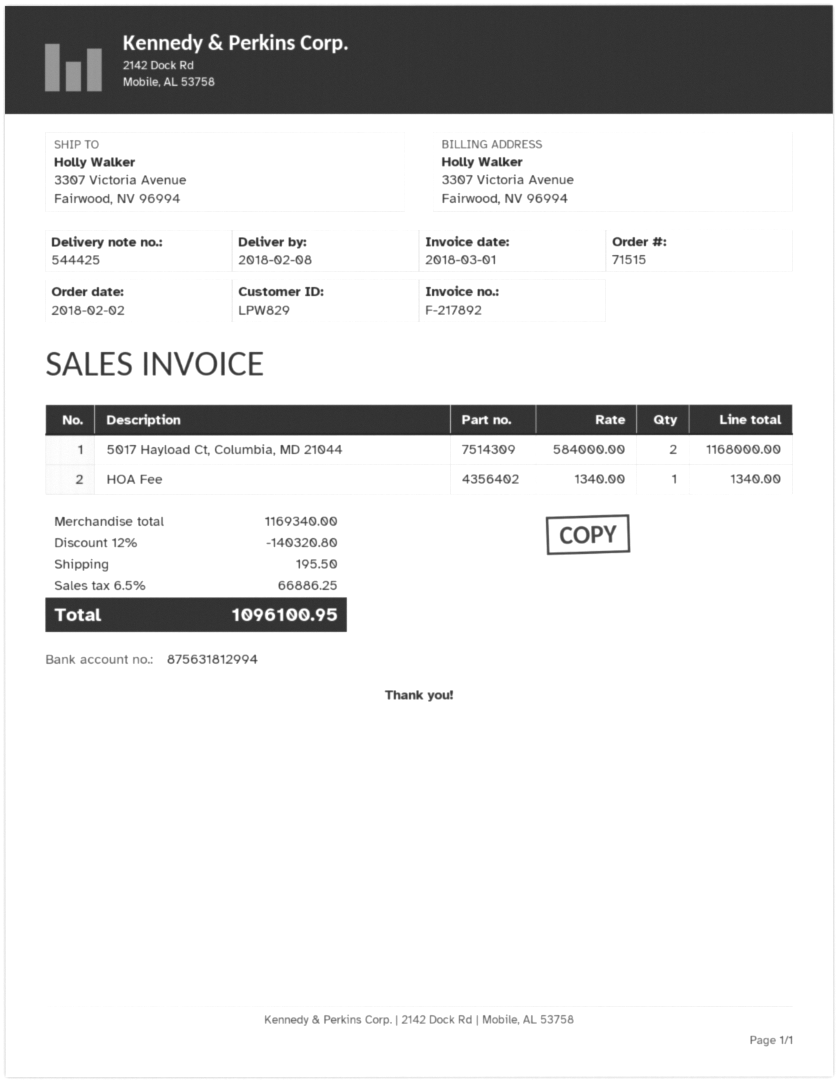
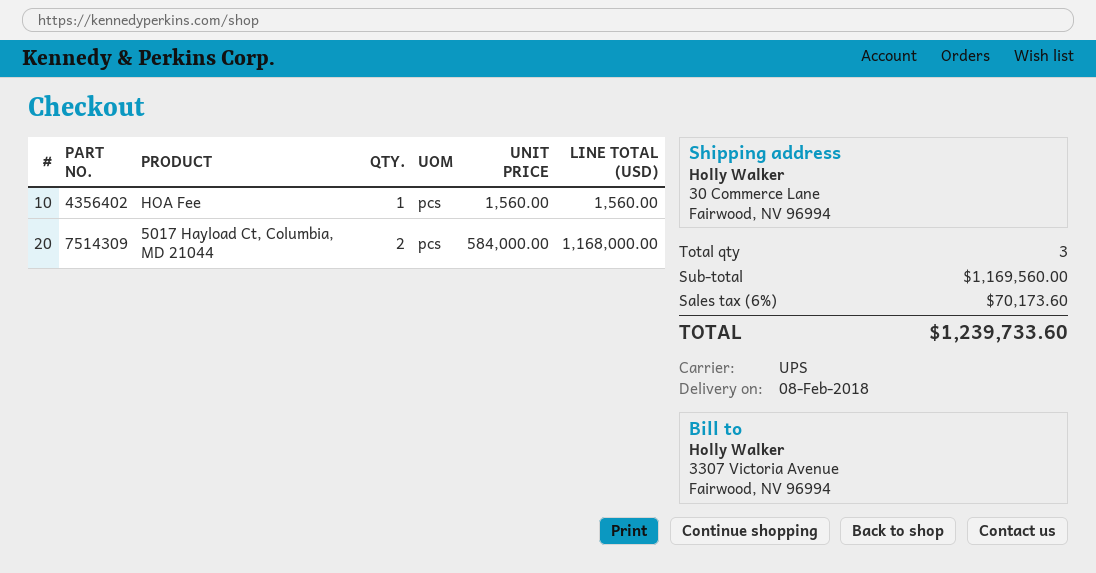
ship to: 3307 Victoria Avenue, Fairwood, NV 96994 -> 30 Commerce Lane, Fairwood, NV 96994
HOA Fee: 1 x 1340.00 = 1340.00 -> 1 x 1560.00 = 1560.00
subtotal: 1169340.00 -> 1169560.00
discount: 12% = 140320.80 -> none
shipping: 195.50 -> none
tax: 6.5% = 66886.25 -> 6% = 70173.60
total: 1096100.95 -> 1239733.60

